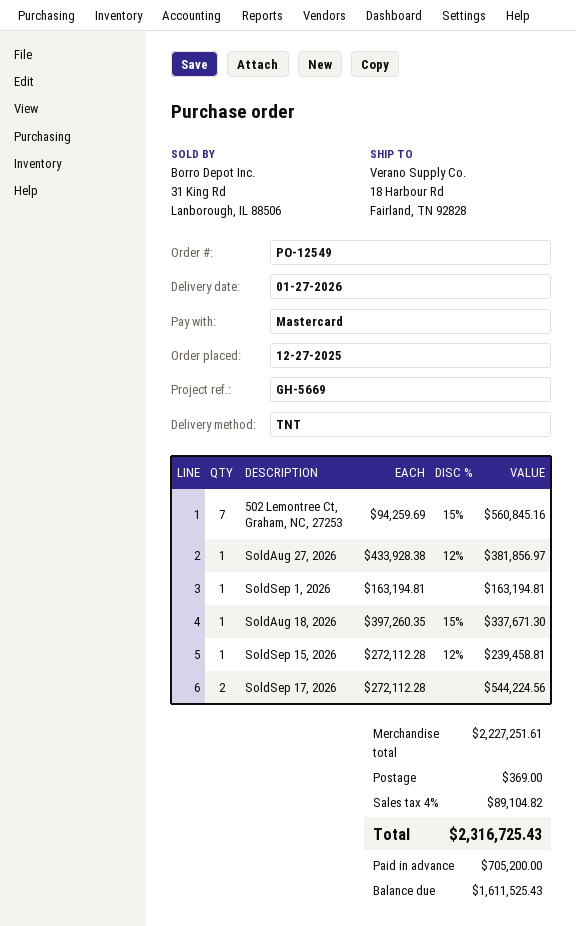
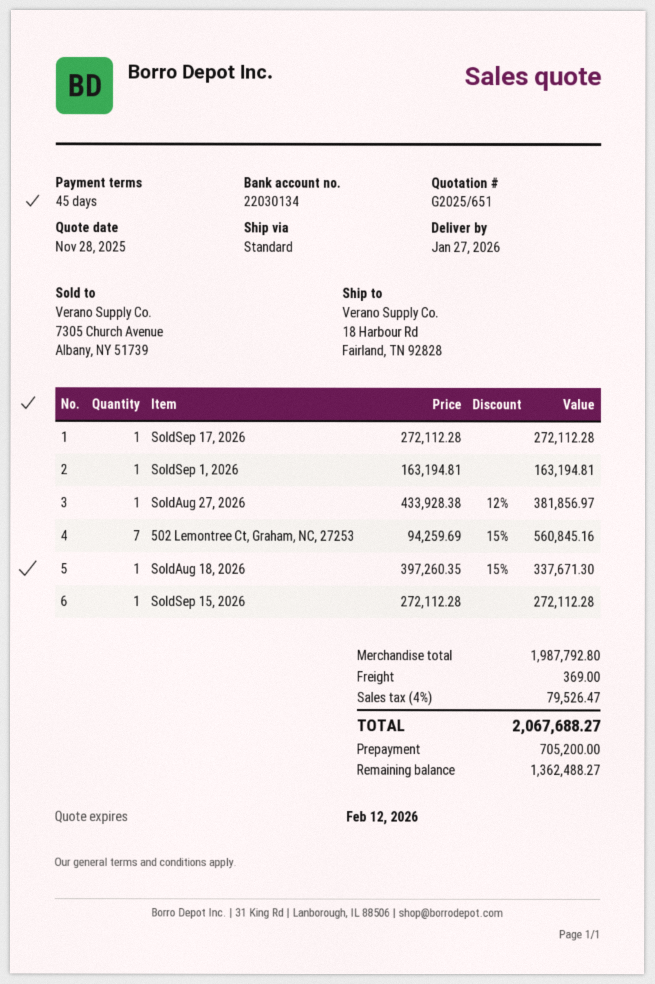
shipping method: TNT -> standard
SoldSep 15, 2026: 1 x 272112.28 - 12% = 239458.81 -> 1 x 272112.28 = 272112.28
SoldSep 17, 2026: 2 x 272112.28 = 544224.56 -> 1 x 272112.28 = 272112.28
subtotal: 2227251.61 -> 1987792.80
tax: 4% = 89104.82 -> 4% = 79526.47
total: 2316725.43 -> 2067688.27
balance: 1611525.43 -> 1362488.27

